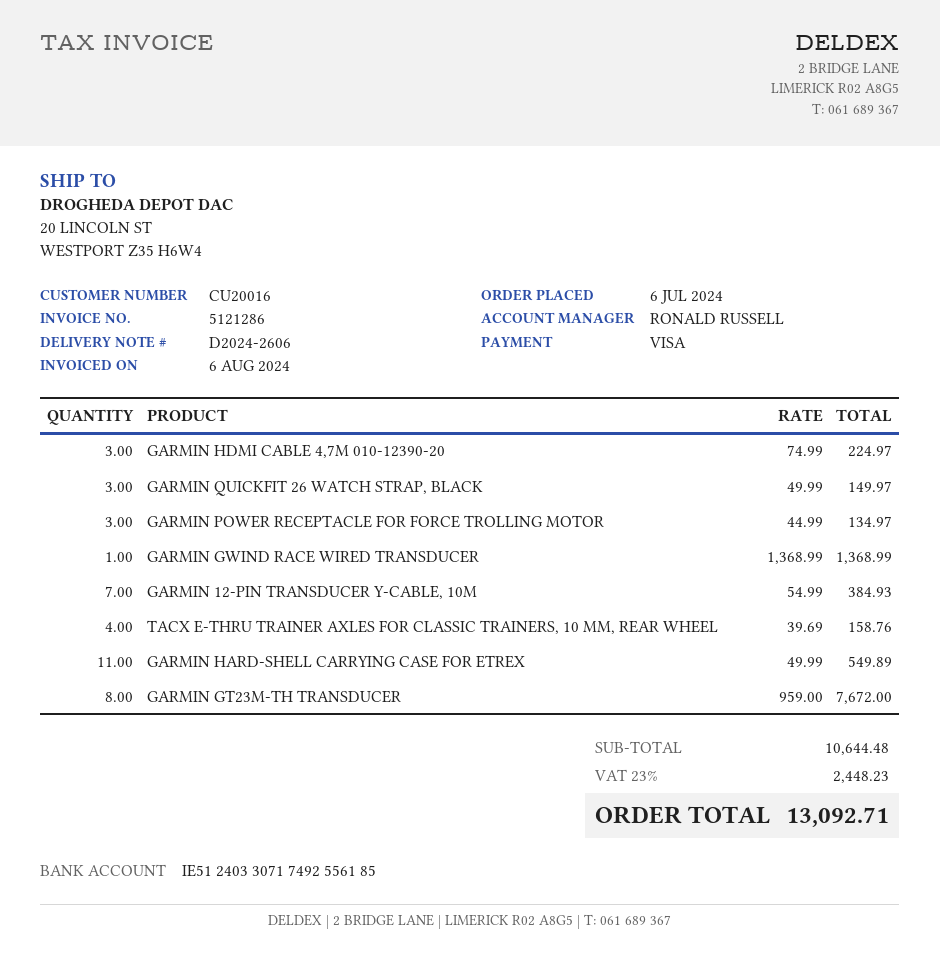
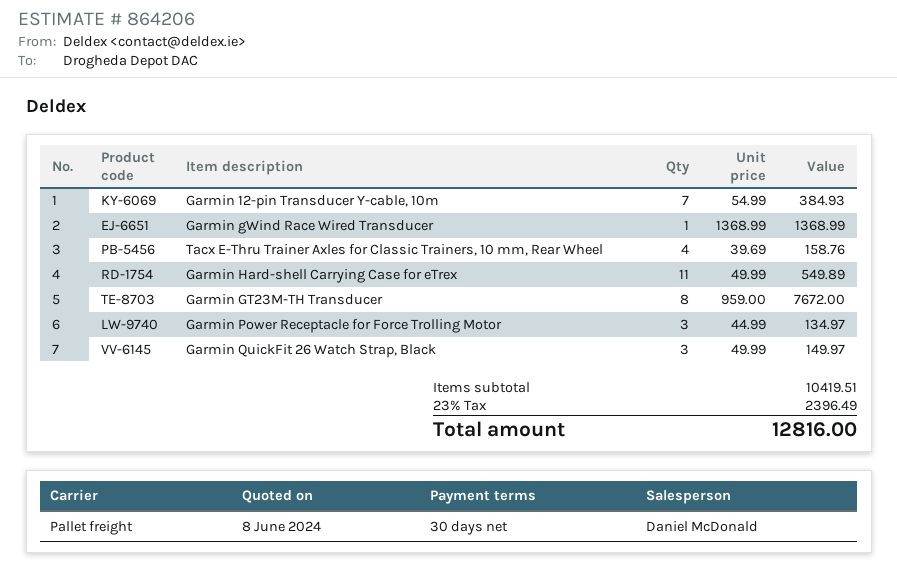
sales rep: RONALD RUSSELL -> Daniel McDonald
GARMIN HDMI CABLE 4,7M 010-12390-20: 3 x 74.99 = 224.97 -> none
subtotal: 10644.48 -> 10419.51
tax: 23% = 2448.23 -> 23% = 2396.49
total: 13092.71 -> 12816.00

